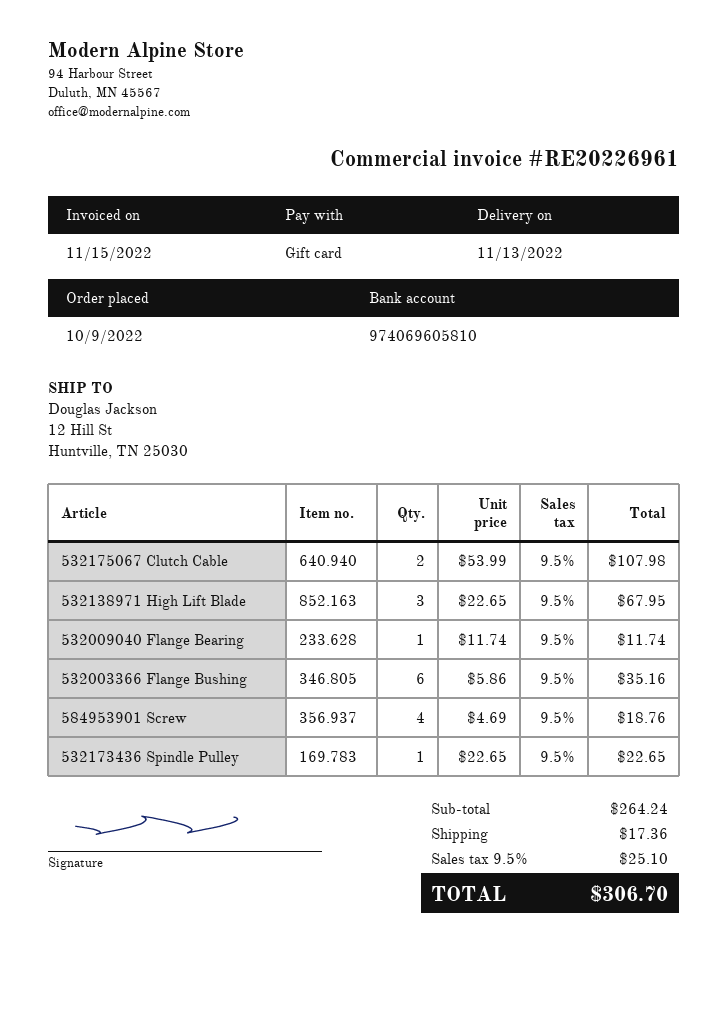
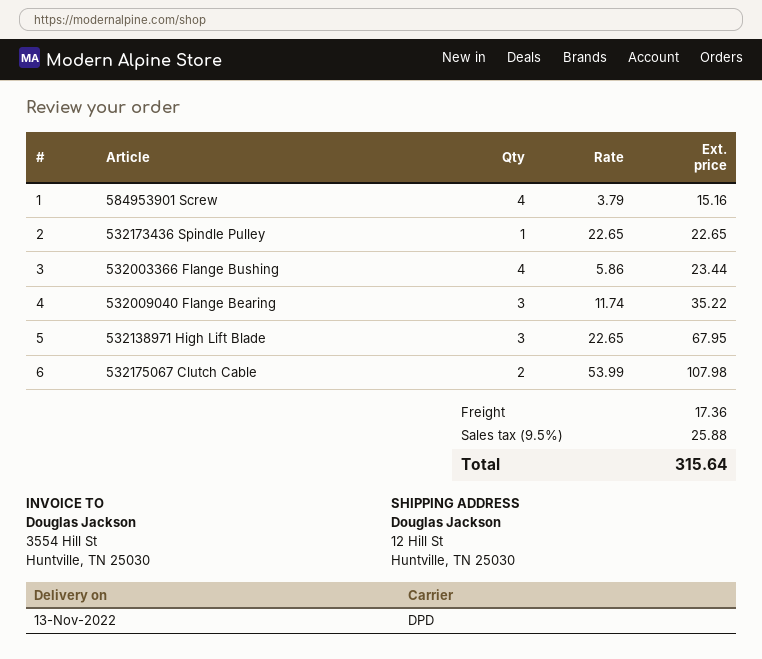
532009040 Flange Bearing: 1 x 11.74 = 11.74 -> 3 x 11.74 = 35.22
532003366 Flange Bushing: 6 x 5.86 = 35.16 -> 4 x 5.86 = 23.44
584953901 Screw: 4 x 4.69 = 18.76 -> 4 x 3.79 = 15.16
tax: 9.5% = 25.10 -> 9.5% = 25.88
total: 306.70 -> 315.64

